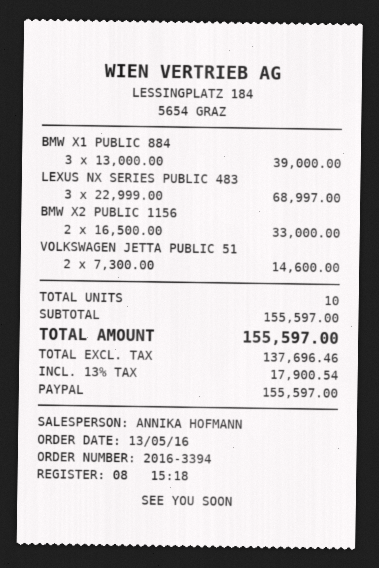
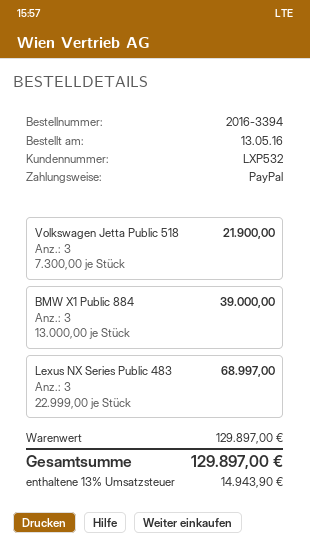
BMW X2 PUBLIC 1156: 2 x 16500.00 = 33000.00 -> none
VOLKSWAGEN JETTA PUBLIC 51: 2 x 7300.00 = 14600.00 -> 3 x 7300.00 = 21900.00
subtotal: 155597.00 -> 129897.00
tax: 13% = 17900.54 -> 13% = 14943.90
total: 155597.00 -> 129897.00

